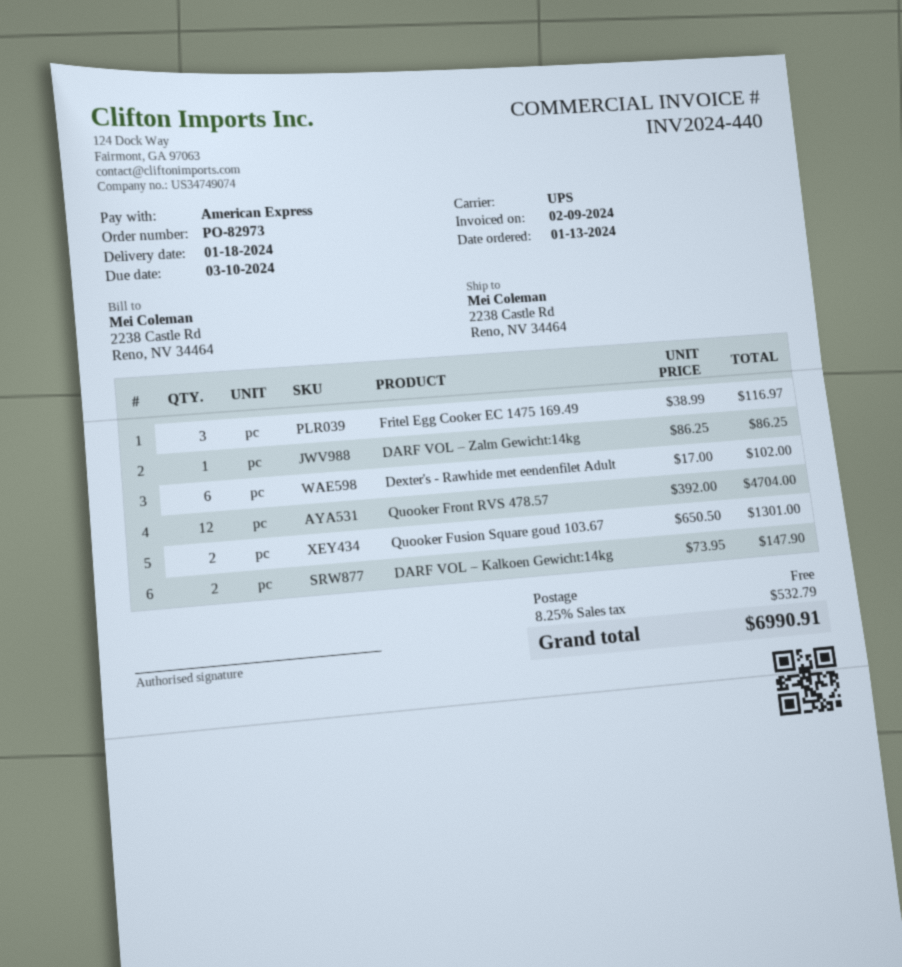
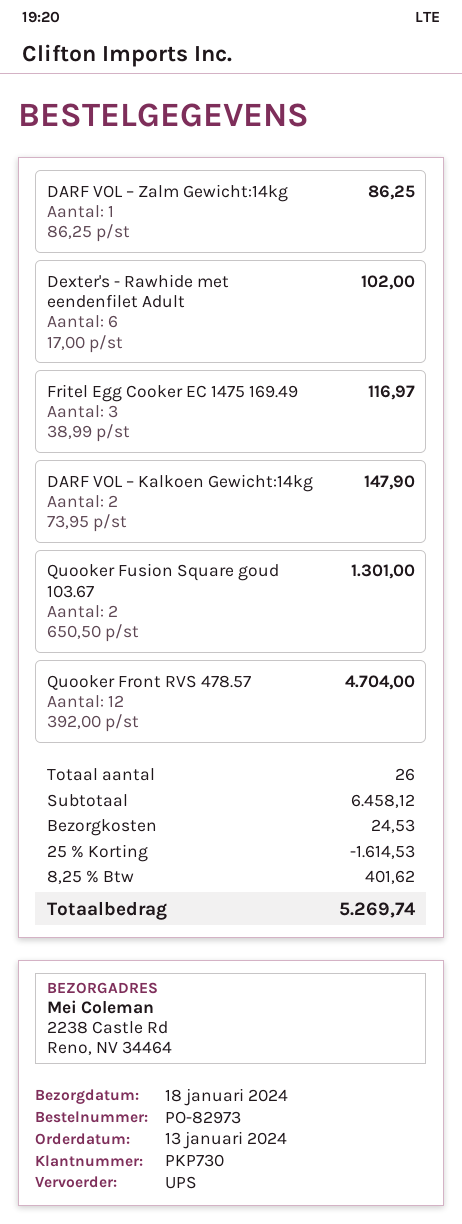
discount: none -> 25% = 1614.53
shipping: 0.00 -> 24.53
tax: 8.25% = 532.79 -> 8.25% = 401.62
total: 6990.91 -> 5269.74

